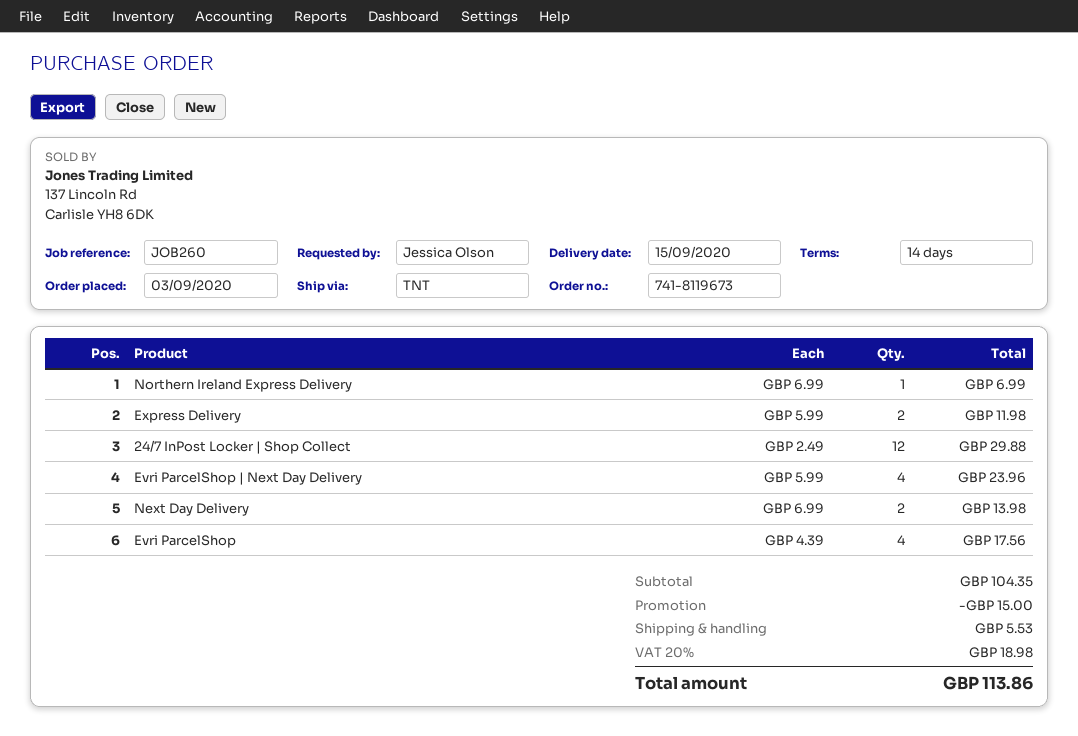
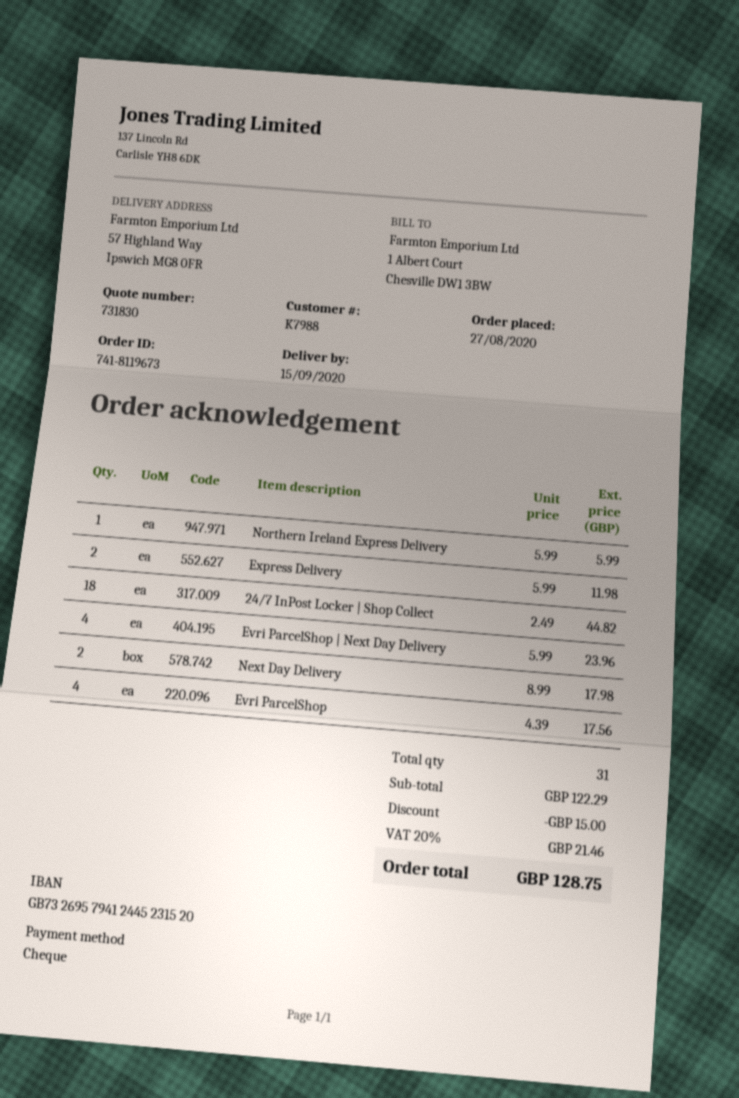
order date: 2020-09-03 -> 2020-08-27
Northern Ireland Express Delivery: 1 x 6.99 = 6.99 -> 1 x 5.99 = 5.99
24/7 InPost Locker | Shop Collect: 12 x 2.49 = 29.88 -> 18 x 2.49 = 44.82
Next Day Delivery: 2 x 6.99 = 13.98 -> 2 x 8.99 = 17.98
subtotal: 104.35 -> 122.29
shipping: 5.53 -> none
tax: 20% = 18.98 -> 20% = 21.46
total: 113.86 -> 128.75

